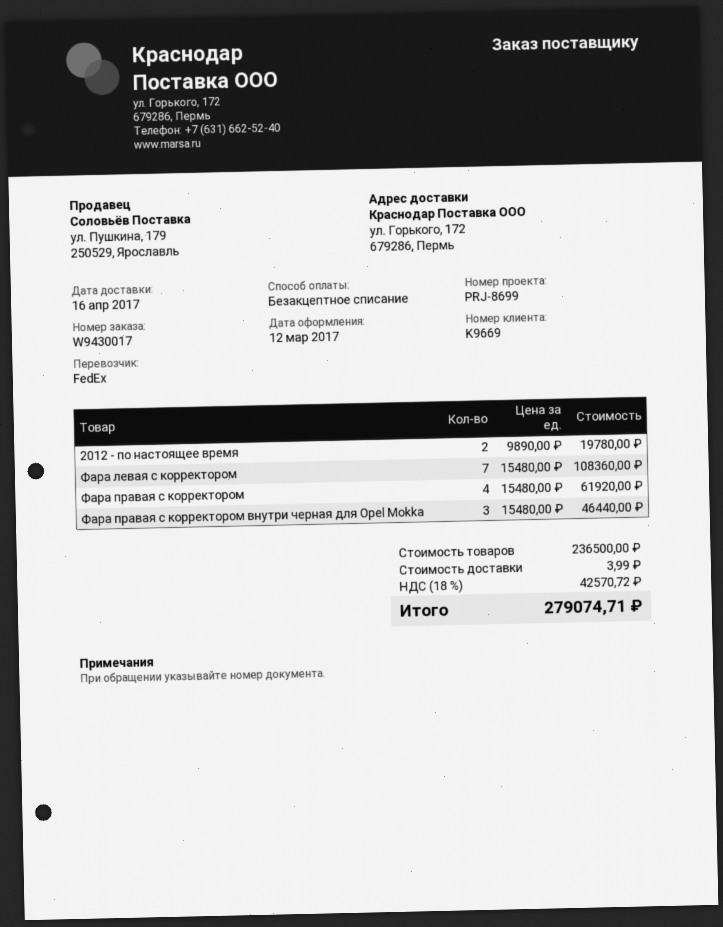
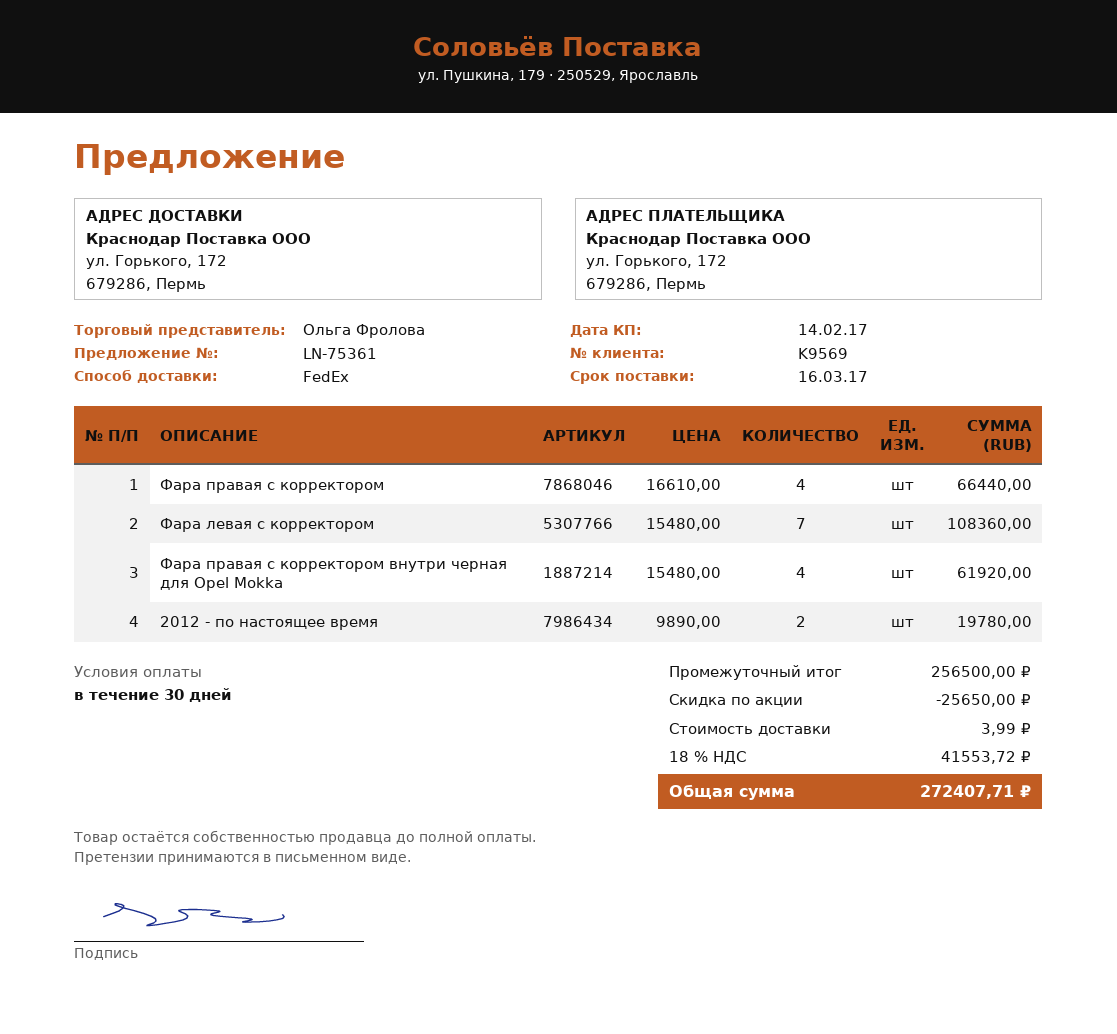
delivery date: 2017-04-16 -> 2017-03-16
customer number: K9669 -> K9569
Фара правая с корректором: 4 x 15480.00 = 61920.00 -> 4 x 16610.00 = 66440.00
Фара правая с корректором внутри черная для Opel Mokka: 3 x 15480.00 = 46440.00 -> 4 x 15480.00 = 61920.00
subtotal: 236500.00 -> 256500.00
discount: none -> 25650.00
tax: 18% = 42570.72 -> 18% = 41553.72
total: 279074.71 -> 272407.71

